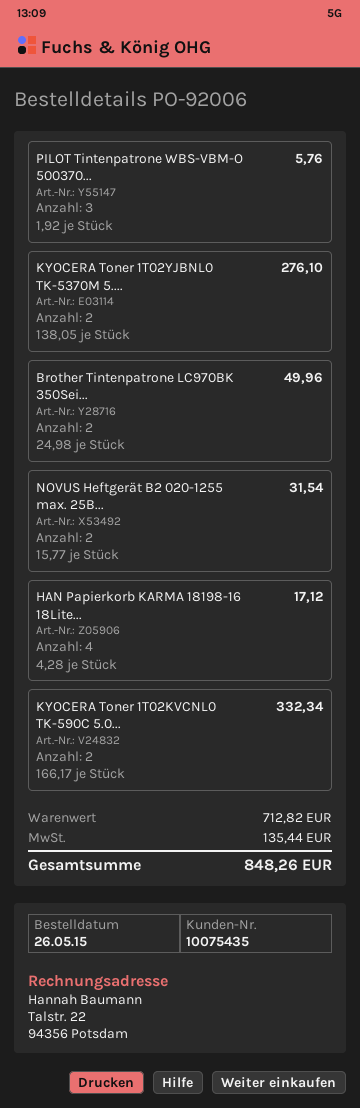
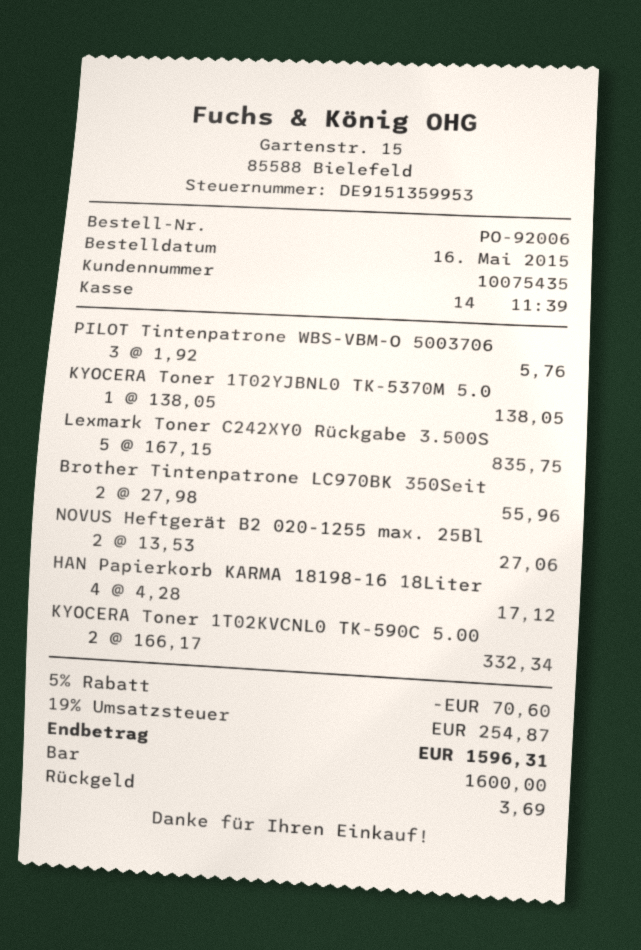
order date: 2015-05-26 -> 2015-05-16
KYOCERA Toner 1T02YJBNL0 TK-5370M 5....: 2 x 138.05 = 276.10 -> 1 x 138.05 = 138.05
Brother Tintenpatrone LC970BK 350Sei...: 2 x 24.98 = 49.96 -> 2 x 27.98 = 55.96
NOVUS Heftgerät B2 020-1255 max. 25B...: 2 x 15.77 = 31.54 -> 2 x 13.53 = 27.06
Lexmark Toner C242XY0 Rückgabe 3.500S: none -> 5 x 167.15 = 835.75
discount: none -> 5% = 70.60
tax: 135.44 -> 254.87
total: 848.26 -> 1596.31

